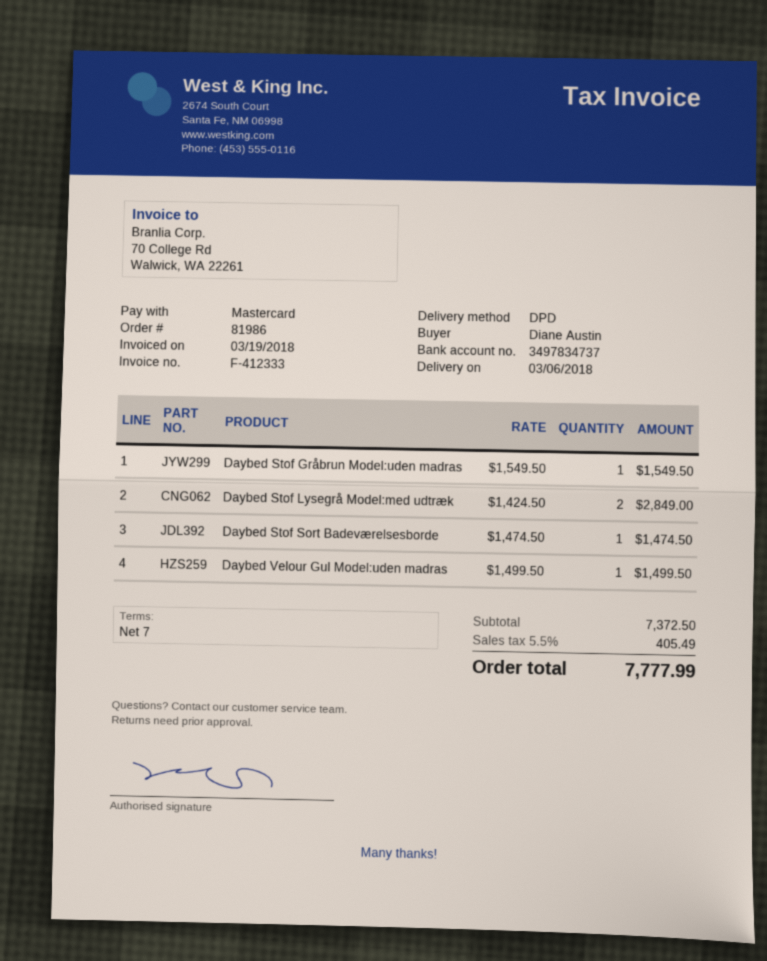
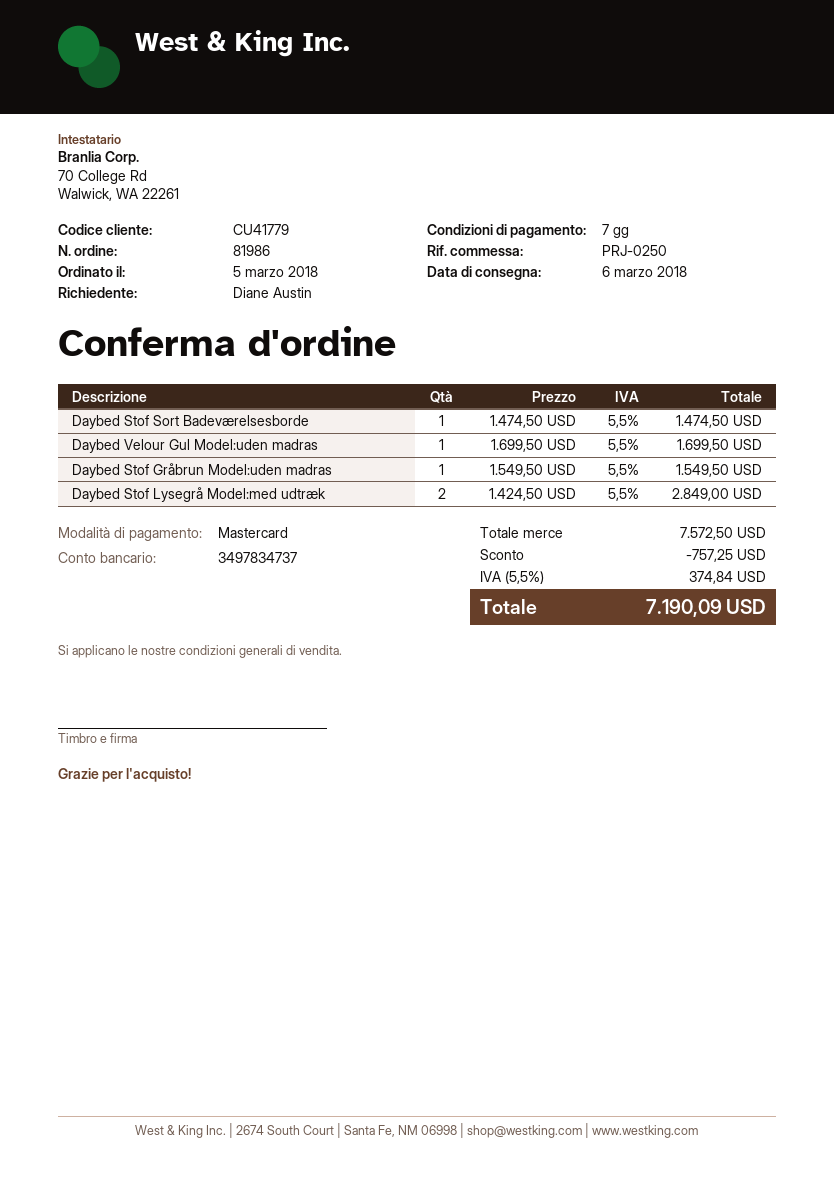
Daybed Velour Gul Model:uden madras: 1 x 1499.50 = 1499.50 -> 1 x 1699.50 = 1699.50
subtotal: 7372.50 -> 7572.50
discount: none -> 757.25
tax: 5.5% = 405.49 -> 5.5% = 374.84
total: 7777.99 -> 7190.09

